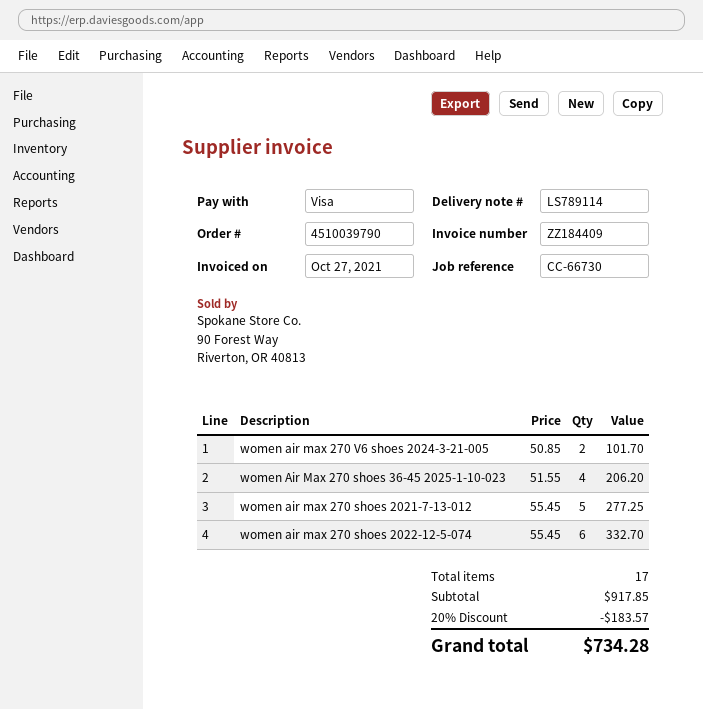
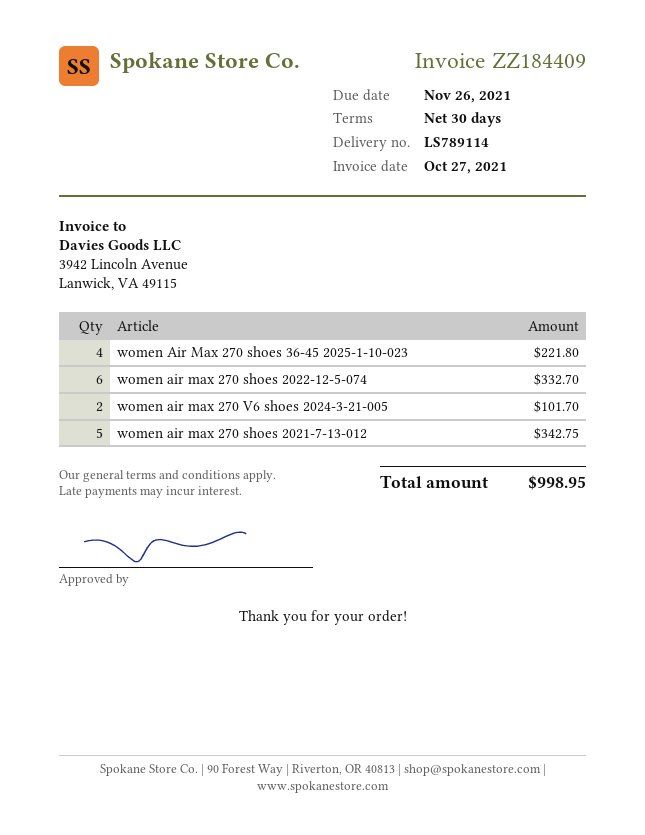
women Air Max 270 shoes 36-45 2025-1-10-023: 4 for 206.20 -> 4 for 221.80
women air max 270 shoes 2021-7-13-012: 5 for 277.25 -> 5 for 342.75
discount: 20% = 183.57 -> none
total: 734.28 -> 998.95

